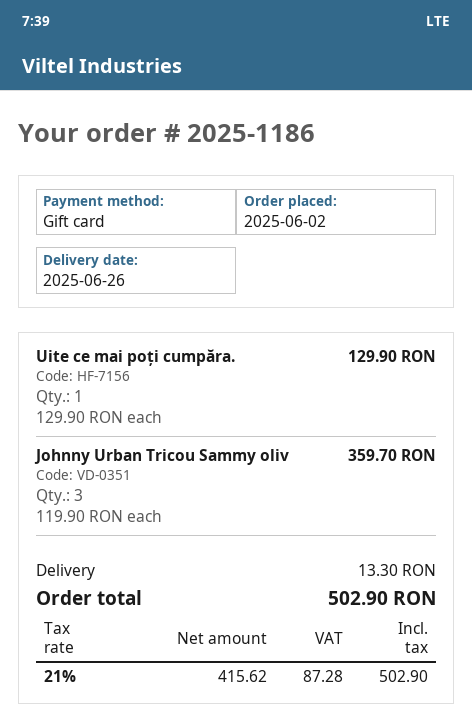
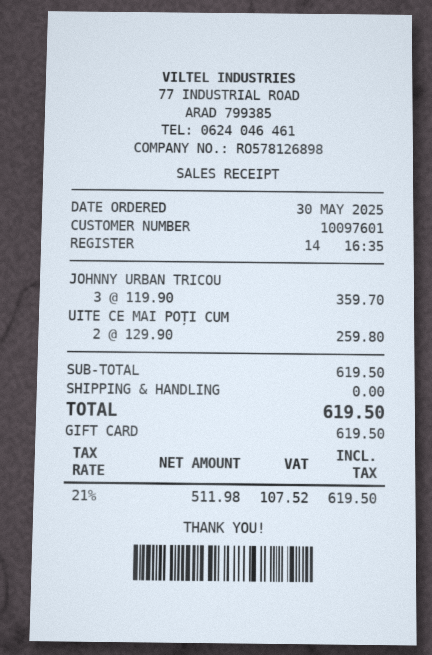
order date: 2025-06-02 -> 2025-05-30
Uite ce mai poți cumpăra.: 1 x 129.90 = 129.90 -> 2 x 129.90 = 259.80
shipping: 13.30 -> 0.00
net: 415.62 -> 511.98
tax: 21% = 87.28 -> 21% = 107.52
total: 502.90 -> 619.50

